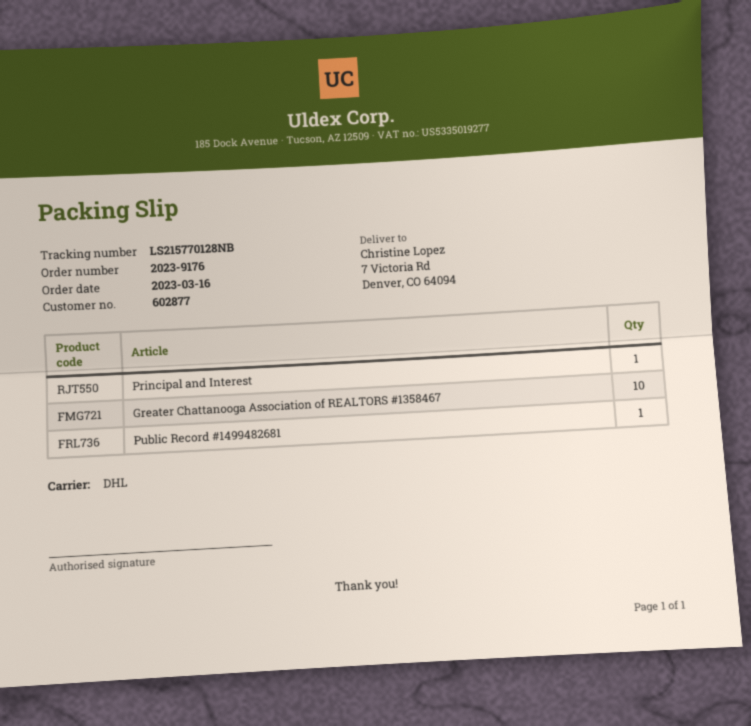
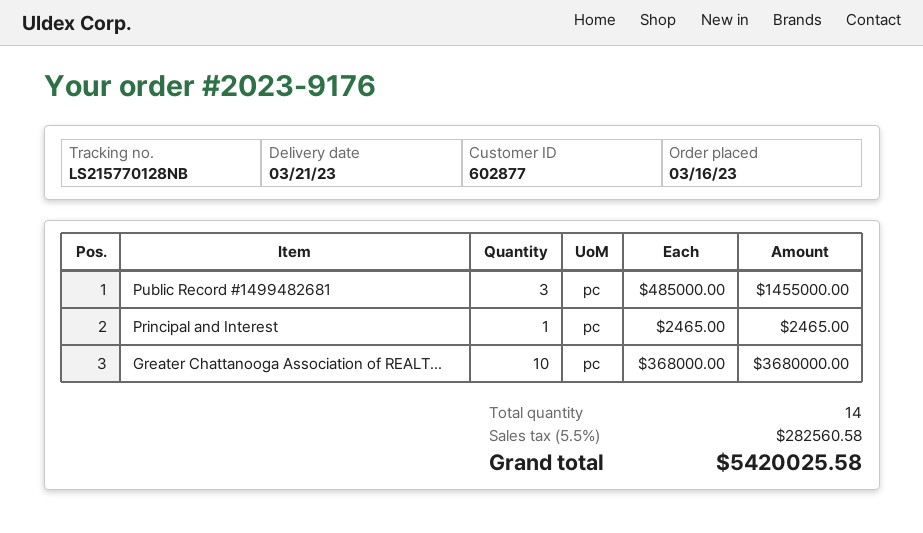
Public Record #1499482681: 1 -> 3

